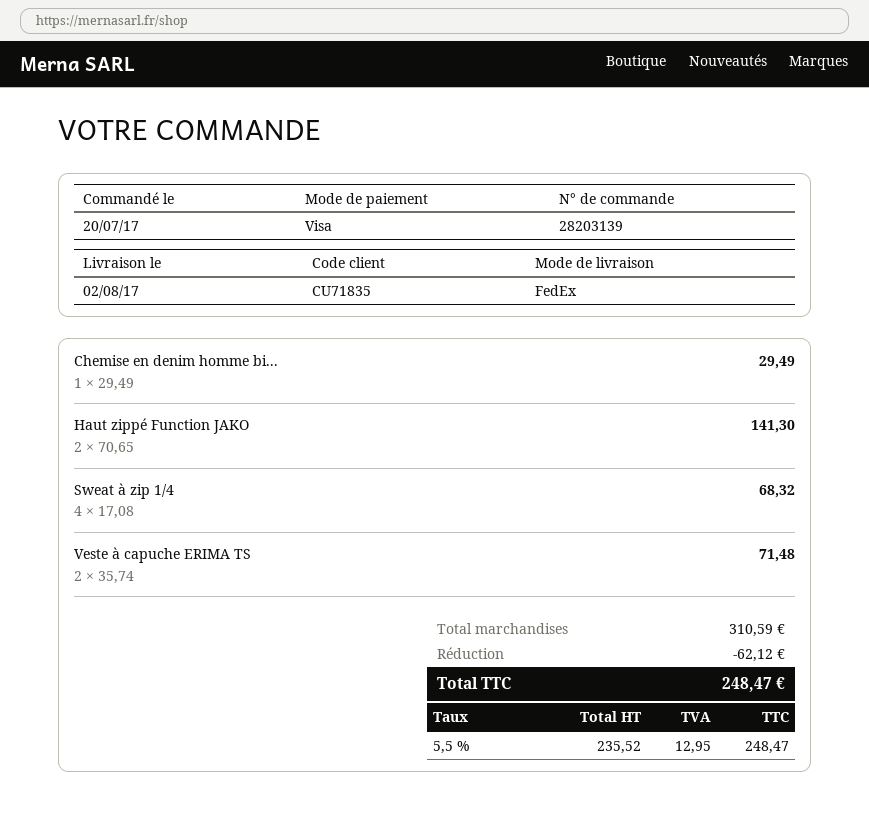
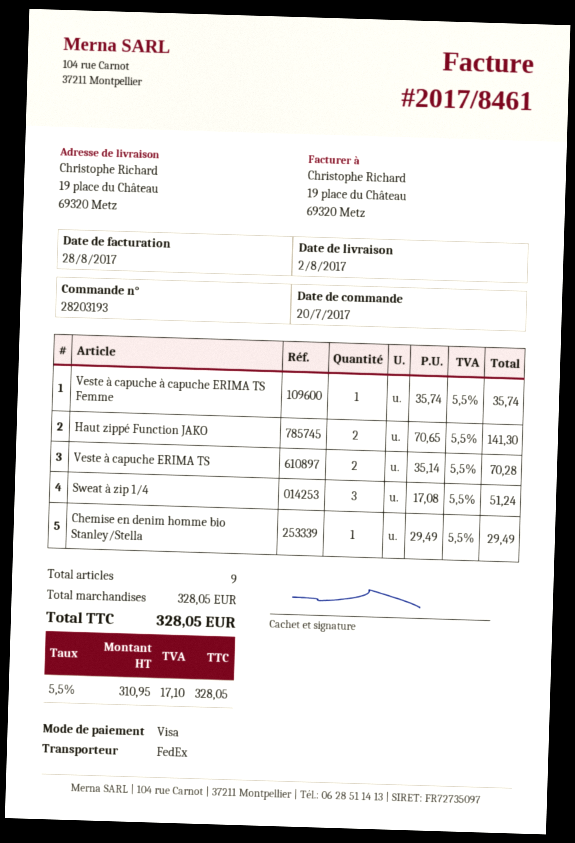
order number: 28203139 -> 28203193
Sweat à zip 1/4: 4 x 17.08 = 68.32 -> 3 x 17.08 = 51.24
Veste à capuche ERIMA TS: 2 x 35.74 = 71.48 -> 2 x 35.14 = 70.28
Veste à capuche à capuche ERIMA TS Femme: none -> 1 x 35.74 = 35.74
subtotal: 310.59 -> 328.05
discount: 62.12 -> none
net: 235.52 -> 310.95
tax: 5.5% = 12.95 -> 5.5% = 17.10
total: 248.47 -> 328.05

